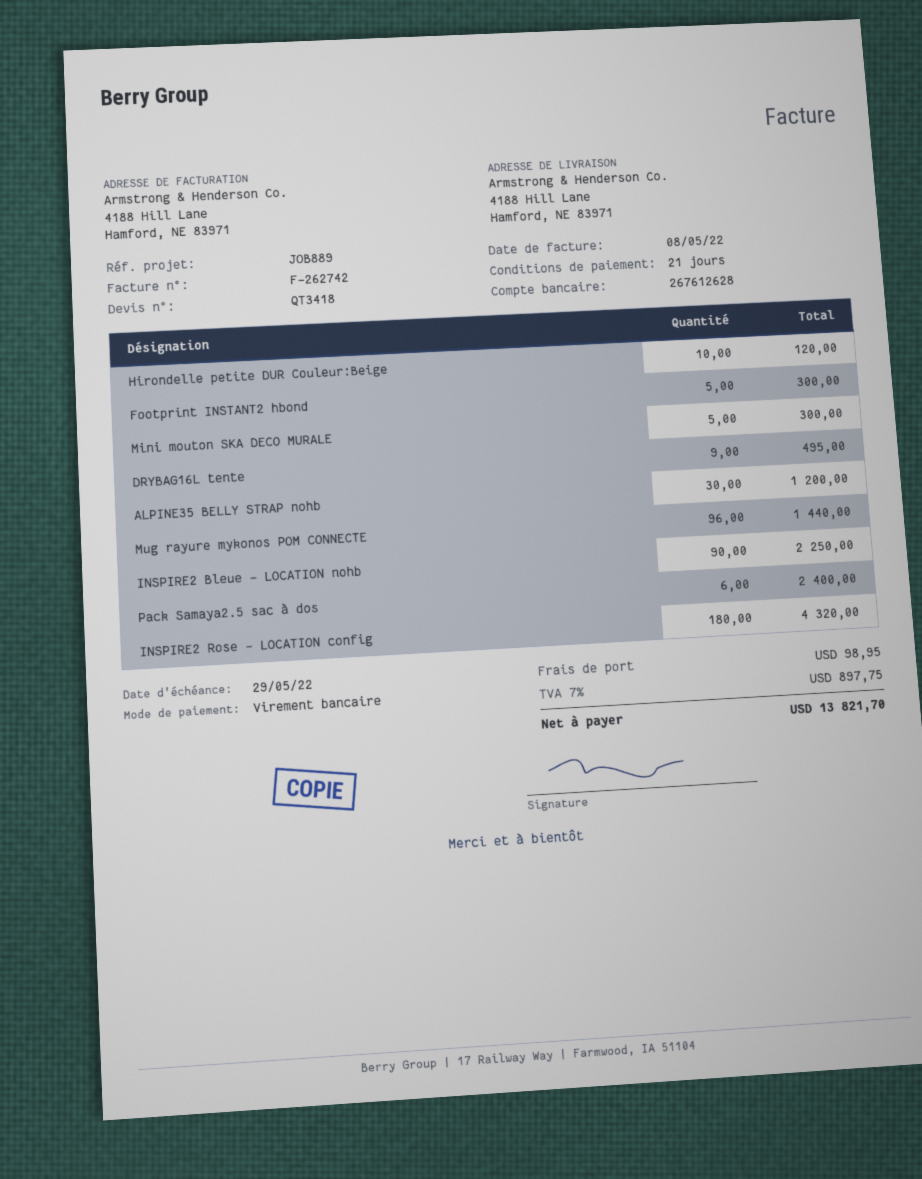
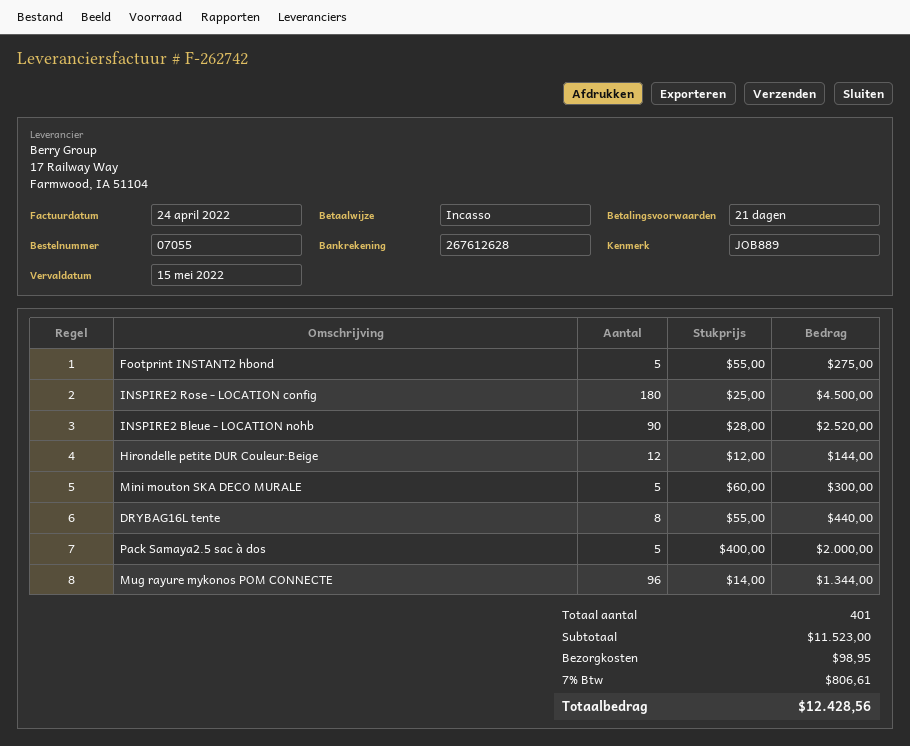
invoice date: 2022-05-08 -> 2022-04-24
due date: 2022-05-29 -> 2022-05-15
payment method: bank transfer -> direct debit
Hirondelle petite DUR Couleur:Beige: 10 for 120.00 -> 12 for 144.00
Footprint INSTANT2 hbond: 5 for 300.00 -> 5 for 275.00
DRYBAG16L tente: 9 for 495.00 -> 8 for 440.00
ALPINE35 BELLY STRAP nohb: 30 for 1200.00 -> none
Mug rayure mykonos POM CONNECTE: 96 for 1440.00 -> 96 for 1344.00
INSPIRE2 Bleue - LOCATION nohb: 90 for 2250.00 -> 90 for 2520.00
Pack Samaya2.5 sac à dos: 6 for 2400.00 -> 5 for 2000.00
INSPIRE2 Rose - LOCATION config: 180 for 4320.00 -> 180 for 4500.00
tax: 7% = 897.75 -> 7% = 806.61
total: 13821.70 -> 12428.56

